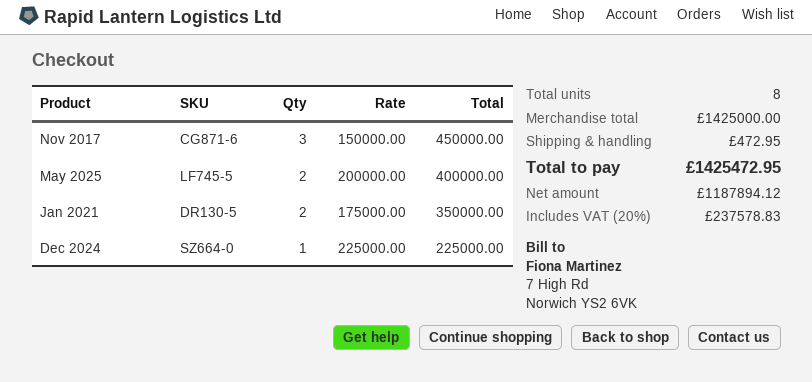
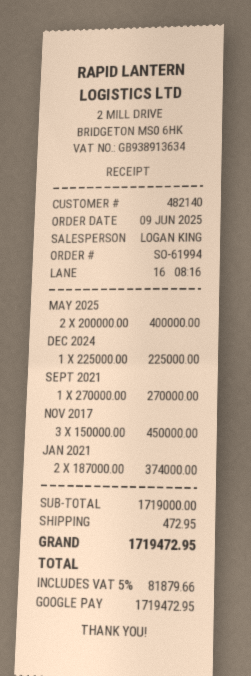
Jan 2021: 2 x 175000.00 = 350000.00 -> 2 x 187000.00 = 374000.00
SEPT 2021: none -> 1 x 270000.00 = 270000.00
subtotal: 1425000.00 -> 1719000.00
tax: 20% = 237578.83 -> 5% = 81879.66
total: 1425472.95 -> 1719472.95

